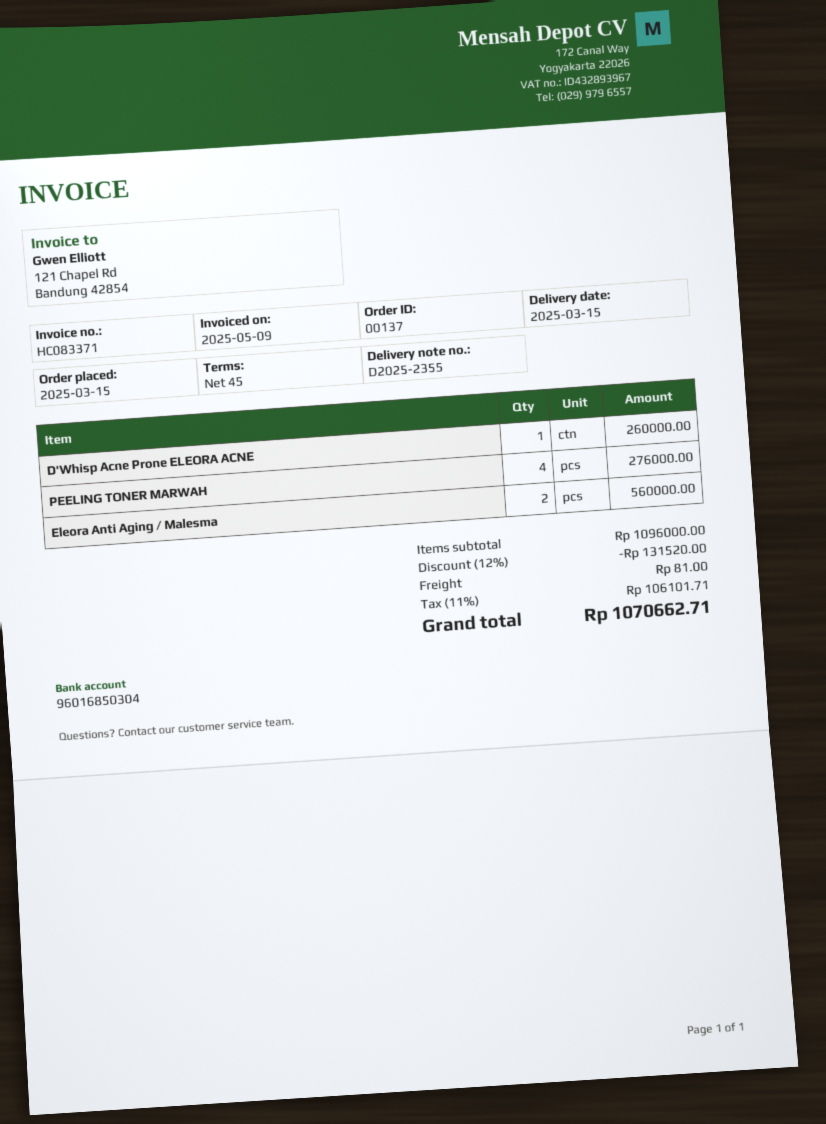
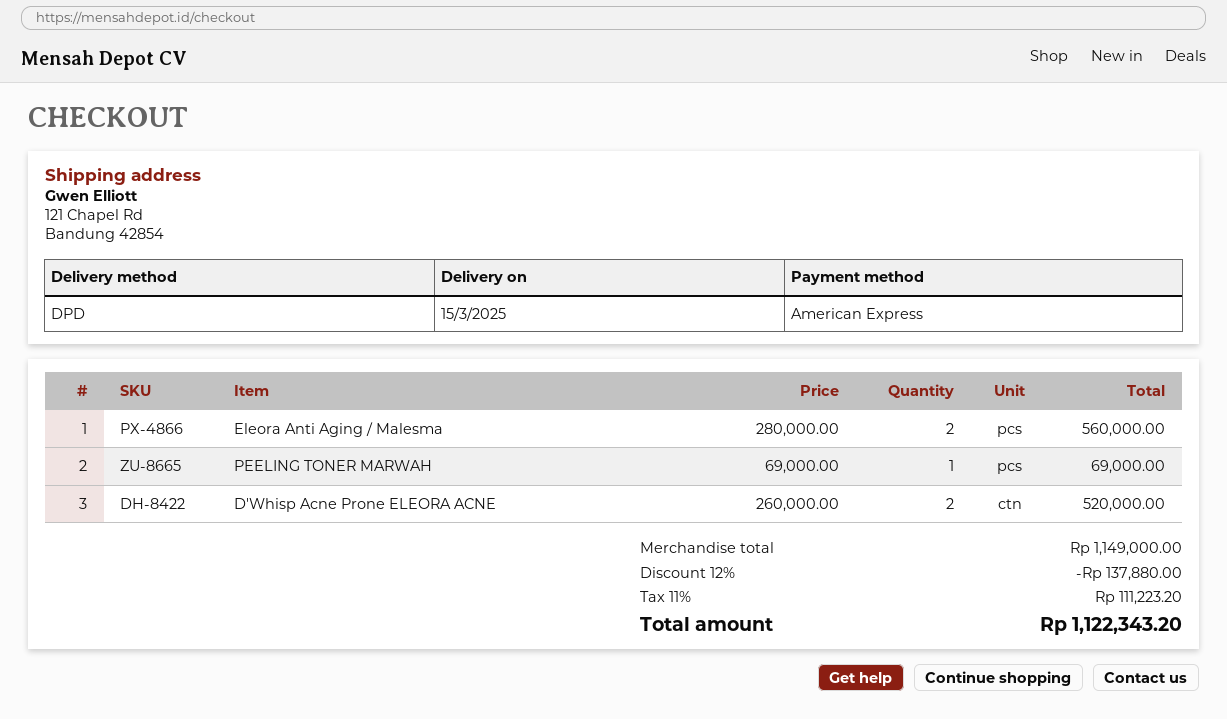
D'Whisp Acne Prone ELEORA ACNE: 1 for 260000.00 -> 2 for 520000.00
PEELING TONER MARWAH: 4 for 276000.00 -> 1 for 69000.00
subtotal: 1096000.00 -> 1149000.00
discount: 12% = 131520.00 -> 12% = 137880.00
shipping: 81.00 -> none
tax: 11% = 106101.71 -> 11% = 111223.20
total: 1070662.71 -> 1122343.20

